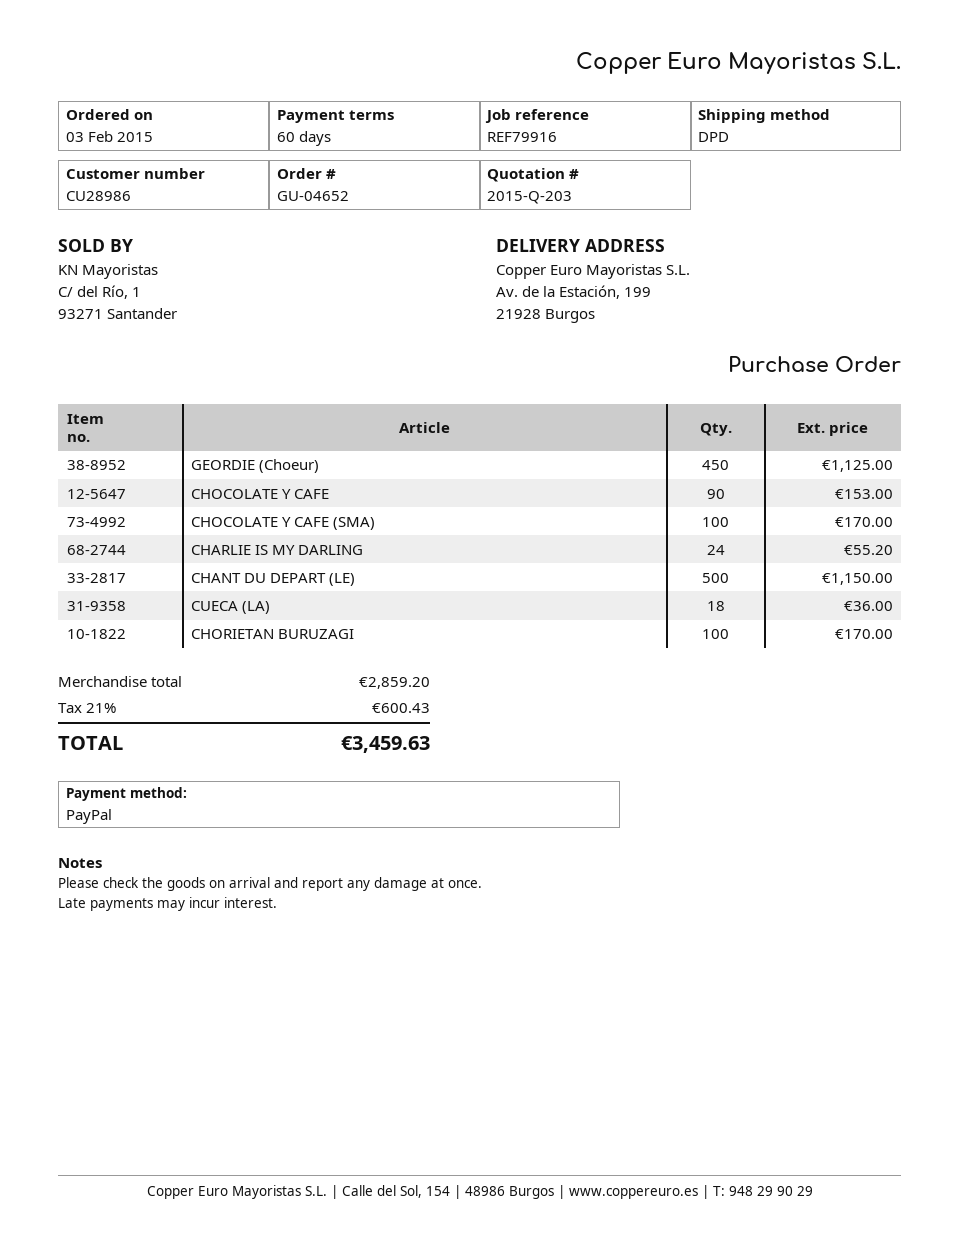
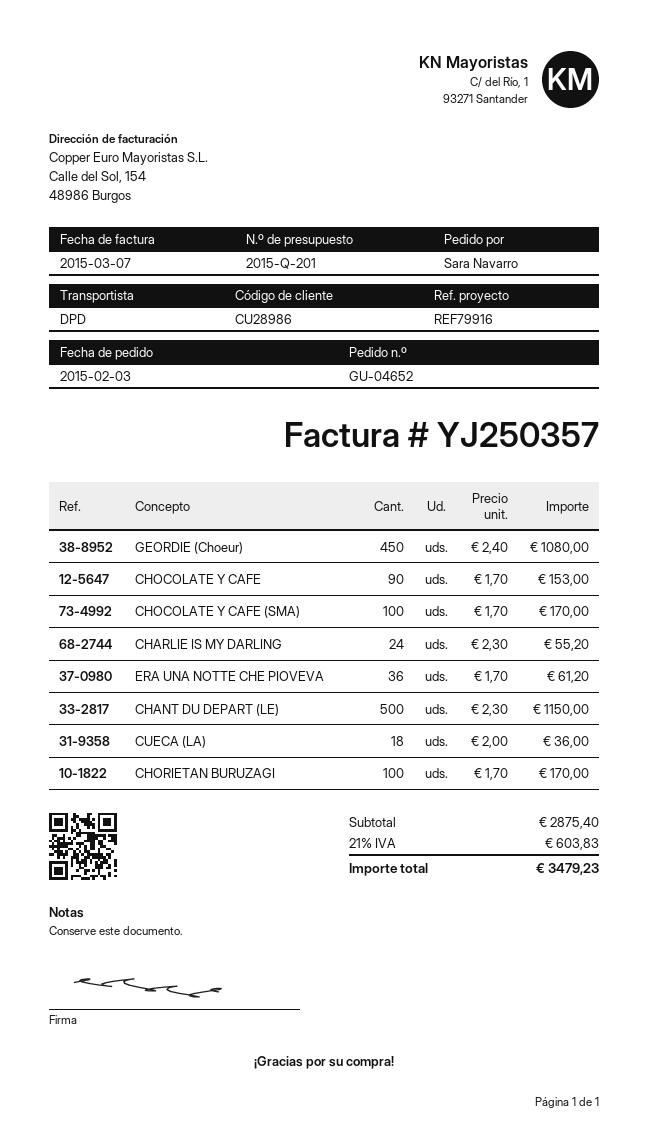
quote number: 2015-Q-203 -> 2015-Q-201
GEORDIE (Choeur): 450 for 1125.00 -> 450 for 1080.00
ERA UNA NOTTE CHE PIOVEVA: none -> 36 for 61.20
subtotal: 2859.20 -> 2875.40
tax: 21% = 600.43 -> 21% = 603.83
total: 3459.63 -> 3479.23

